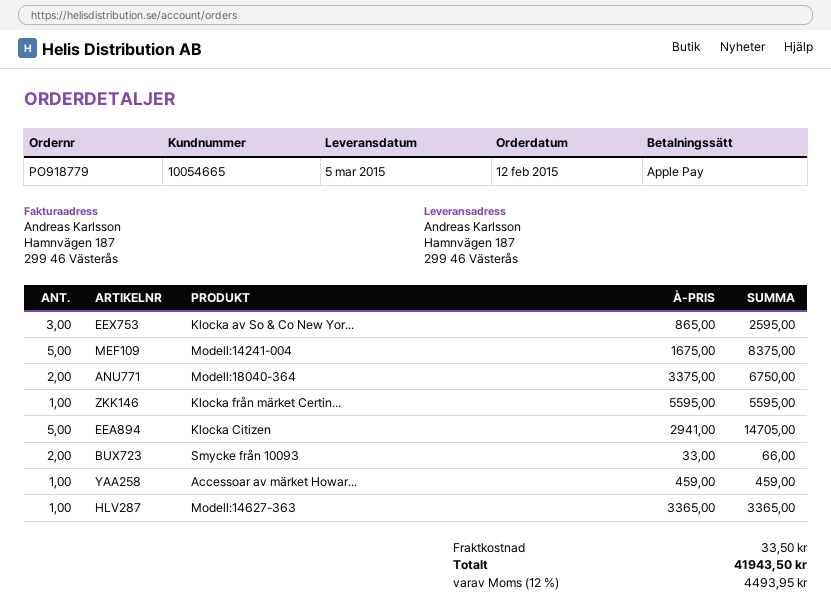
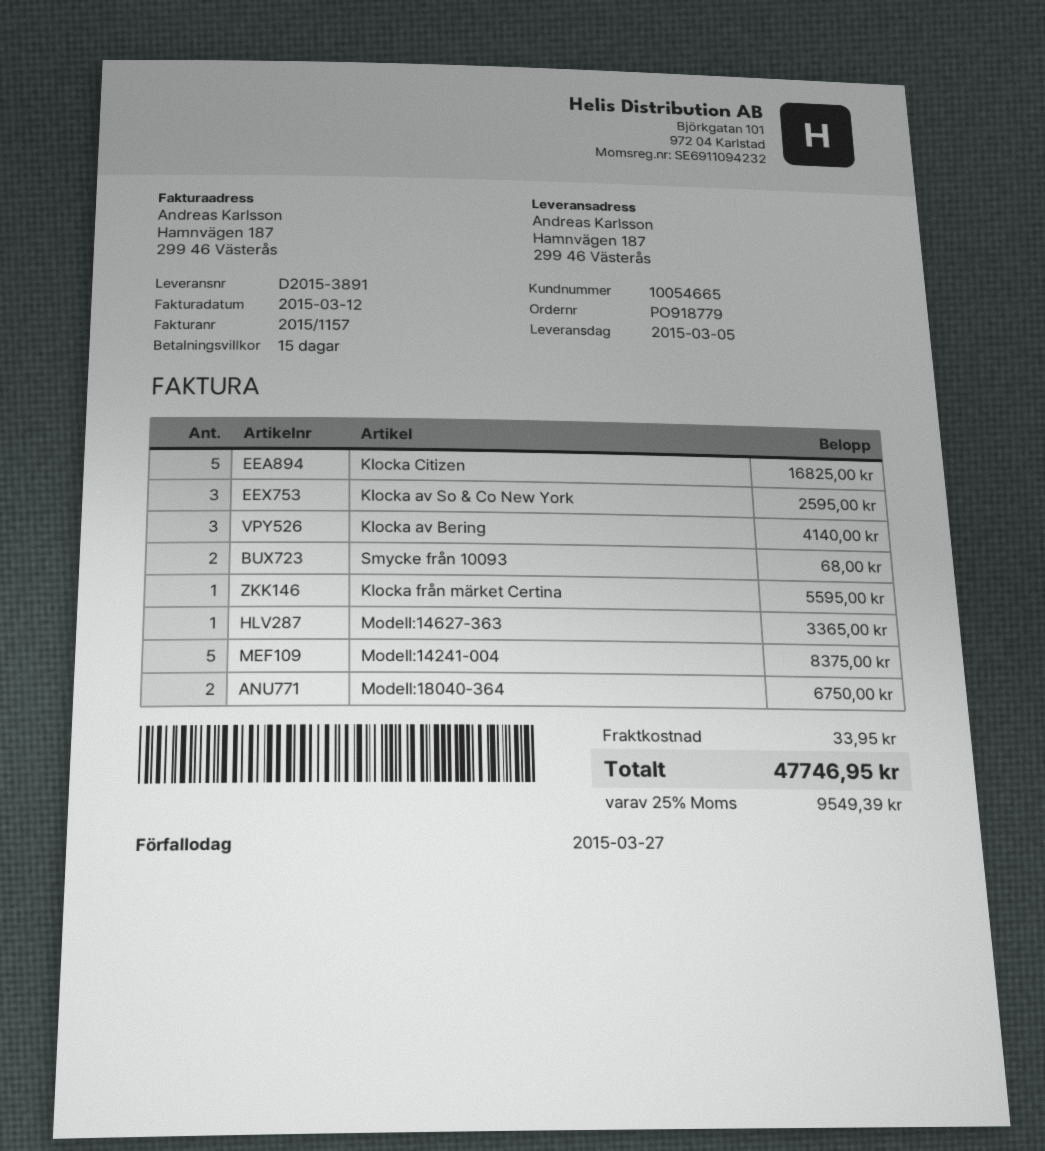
Klocka Citizen: 5 for 14705.00 -> 5 for 16825.00
Smycke från 10093: 2 for 66.00 -> 2 for 68.00
Accessoar av märket Howar...: 1 for 459.00 -> none
Klocka av Bering: none -> 3 for 4140.00
shipping: 33.50 -> 33.95
tax: 12% = 4493.95 -> 25% = 9549.39
total: 41943.50 -> 47746.95

